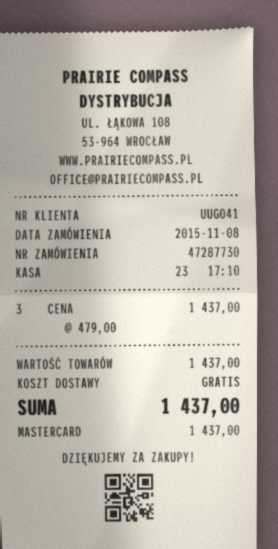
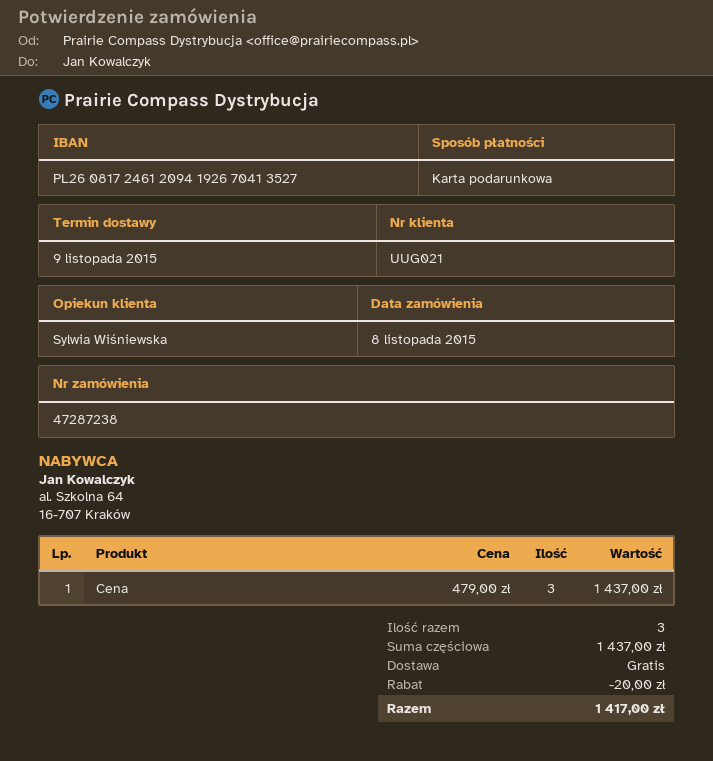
order number: 47287730 -> 47287238
customer number: UUG041 -> UUG021
payment method: Mastercard -> gift card
discount: none -> 20.00
total: 1437.00 -> 1417.00

